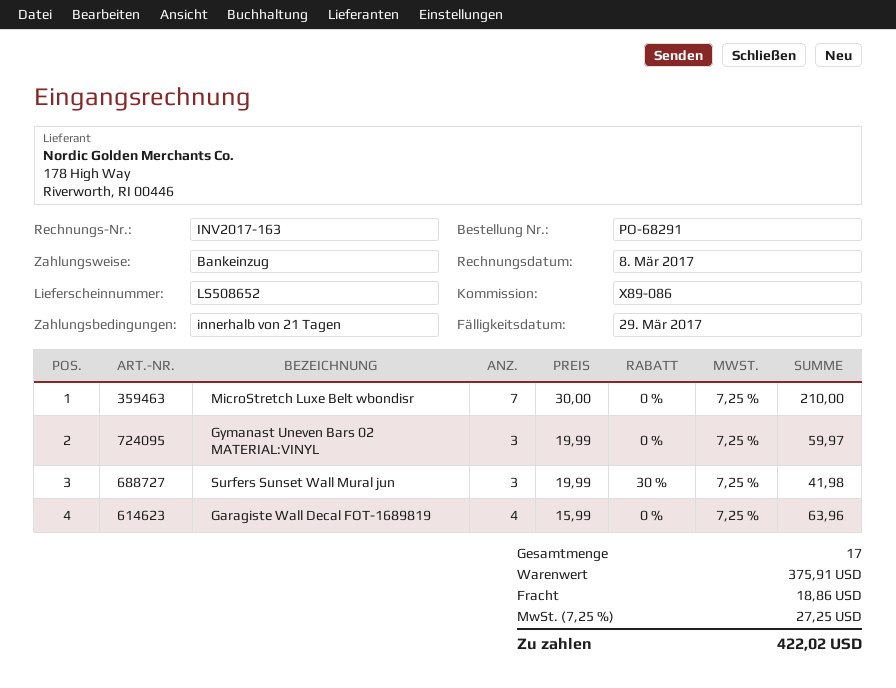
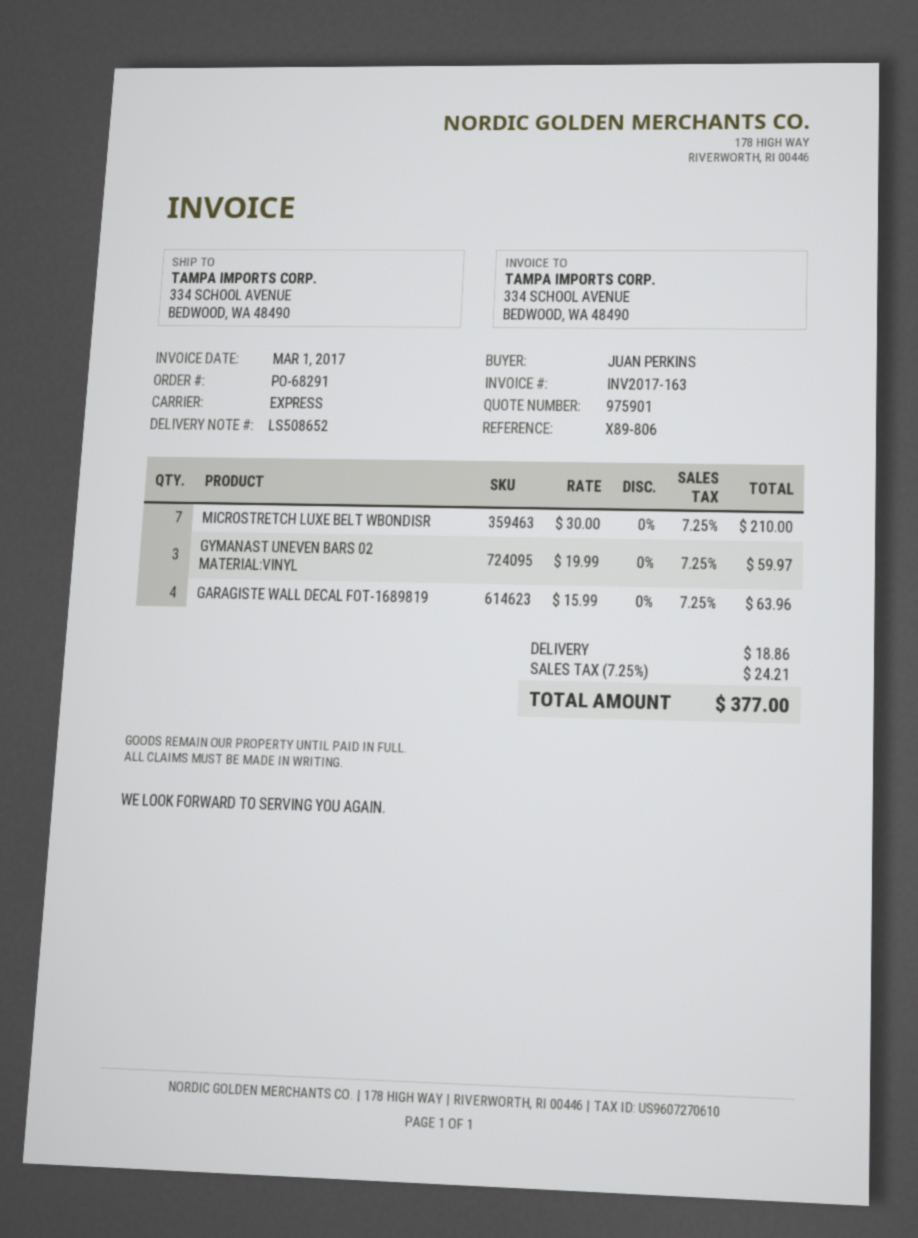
invoice date: 2017-03-08 -> 2017-03-01
reference: X89-086 -> X89-806
Surfers Sunset Wall Mural jun: 3 x 19.99 - 30% = 41.98 -> none
tax: 7.25% = 27.25 -> 7.25% = 24.21
total: 422.02 -> 377.00

